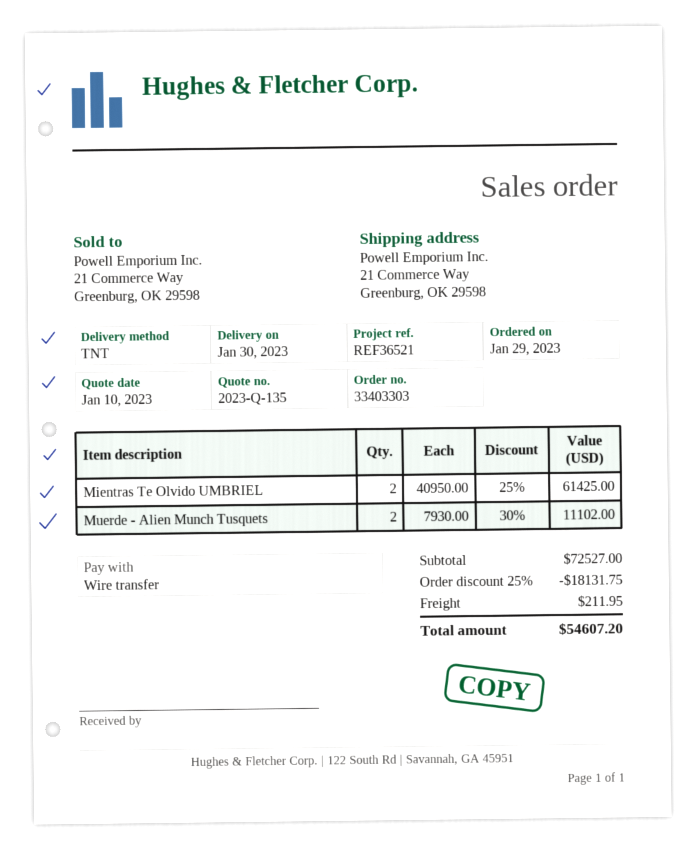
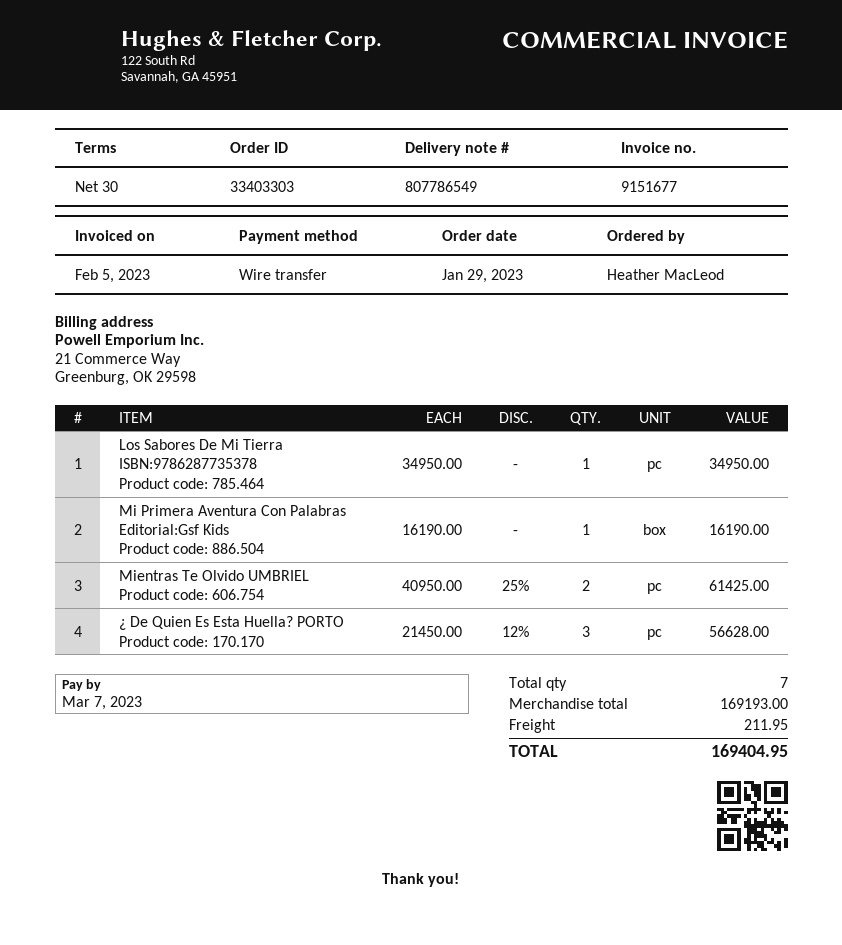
Muerde - Alien Munch Tusquets: 2 x 7930.00 - 30% = 11102.00 -> none
Los Sabores De Mi Tierra ISBN:9786287735378: none -> 1 x 34950.00 = 34950.00
Mi Primera Aventura Con Palabras Editorial:Gsf Kids: none -> 1 x 16190.00 = 16190.00
¿ De Quien Es Esta Huella? PORTO: none -> 3 x 21450.00 - 12% = 56628.00
subtotal: 72527.00 -> 169193.00
discount: 25% = 18131.75 -> none
total: 54607.20 -> 169404.95

